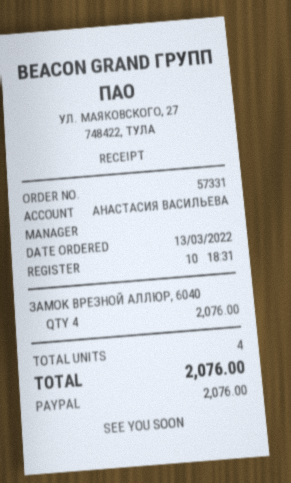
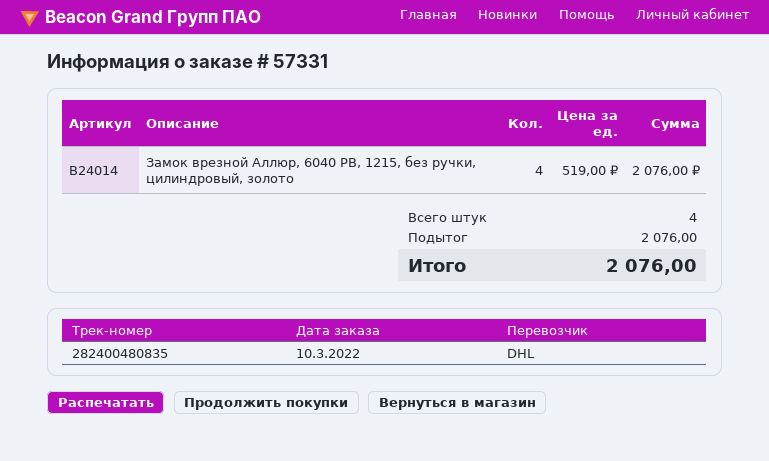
order date: 2022-03-13 -> 2022-03-10

